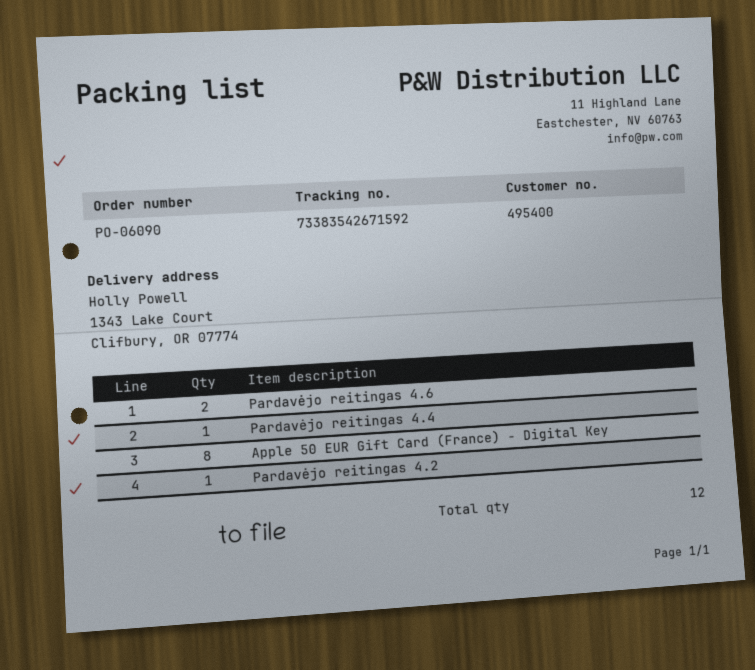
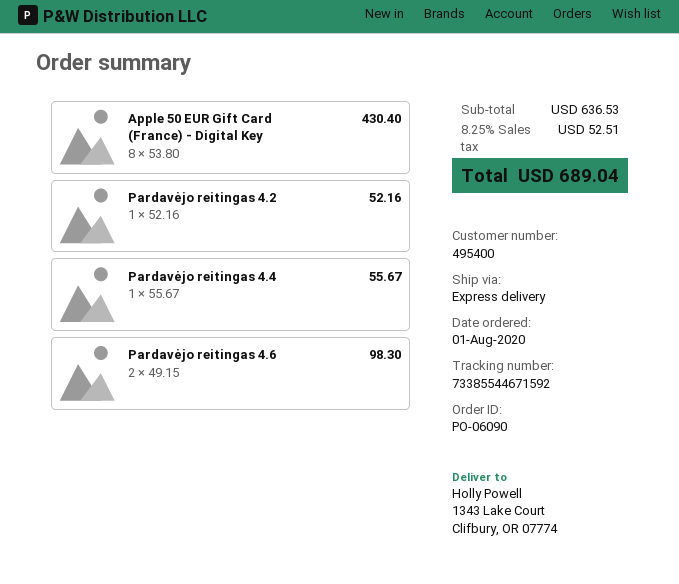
tracking number: 73383542671592 -> 73385544671592

